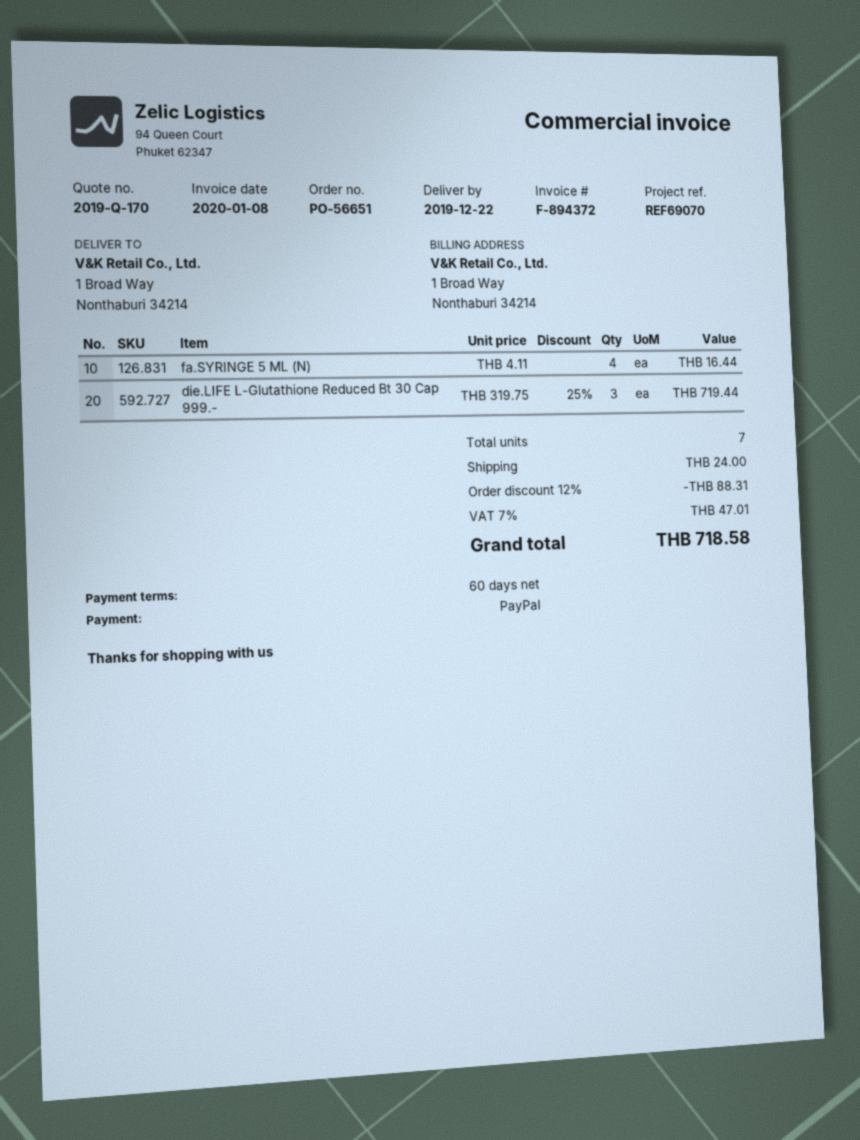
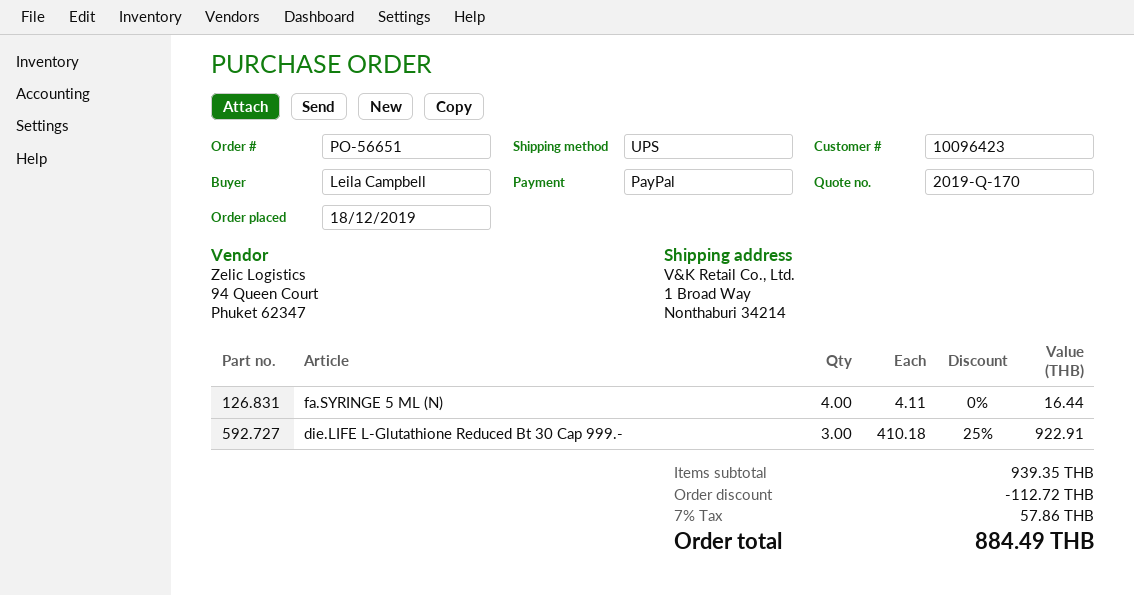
die.LIFE L-Glutathione Reduced Bt 30 Cap 999.-: 3 x 319.75 - 25% = 719.44 -> 3 x 410.18 - 25% = 922.91
discount: 88.31 -> 112.72
shipping: 24.00 -> none
tax: 7% = 47.01 -> 7% = 57.86
total: 718.58 -> 884.49

